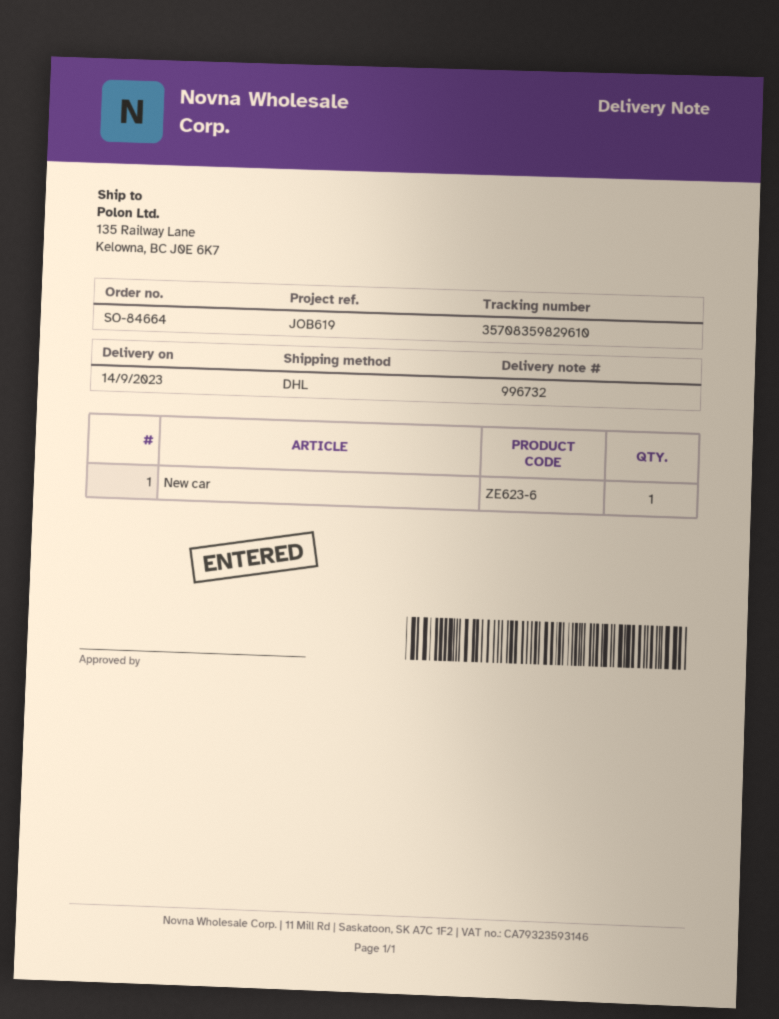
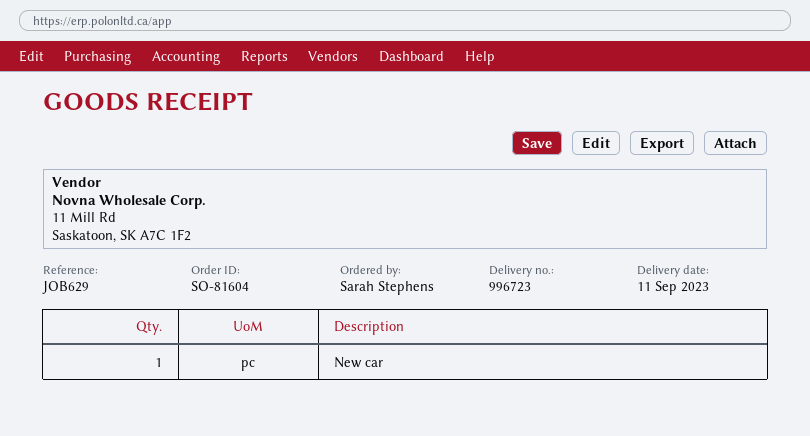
order number: SO-84664 -> SO-81604
delivery note number: 996732 -> 996723
delivery date: 2023-09-14 -> 2023-09-11
reference: JOB619 -> JOB629

